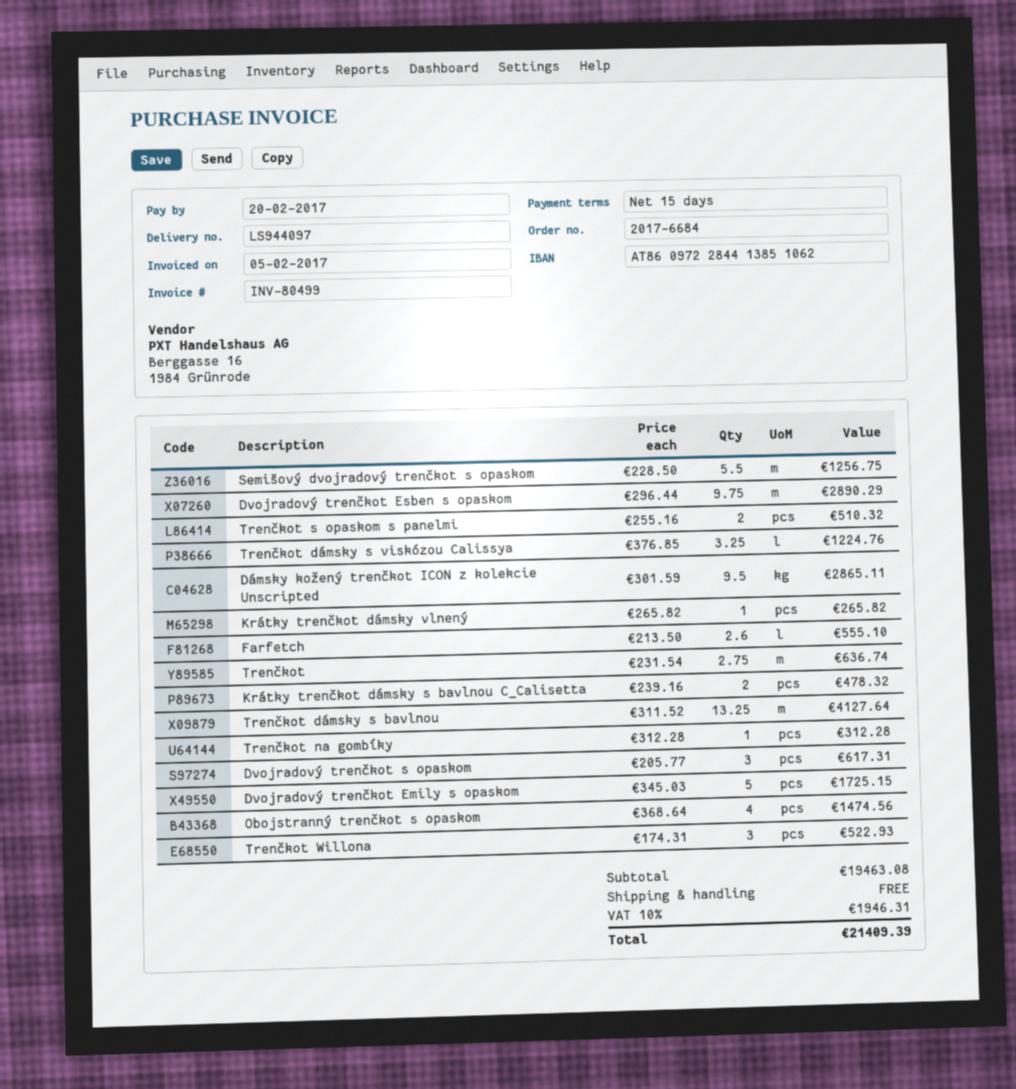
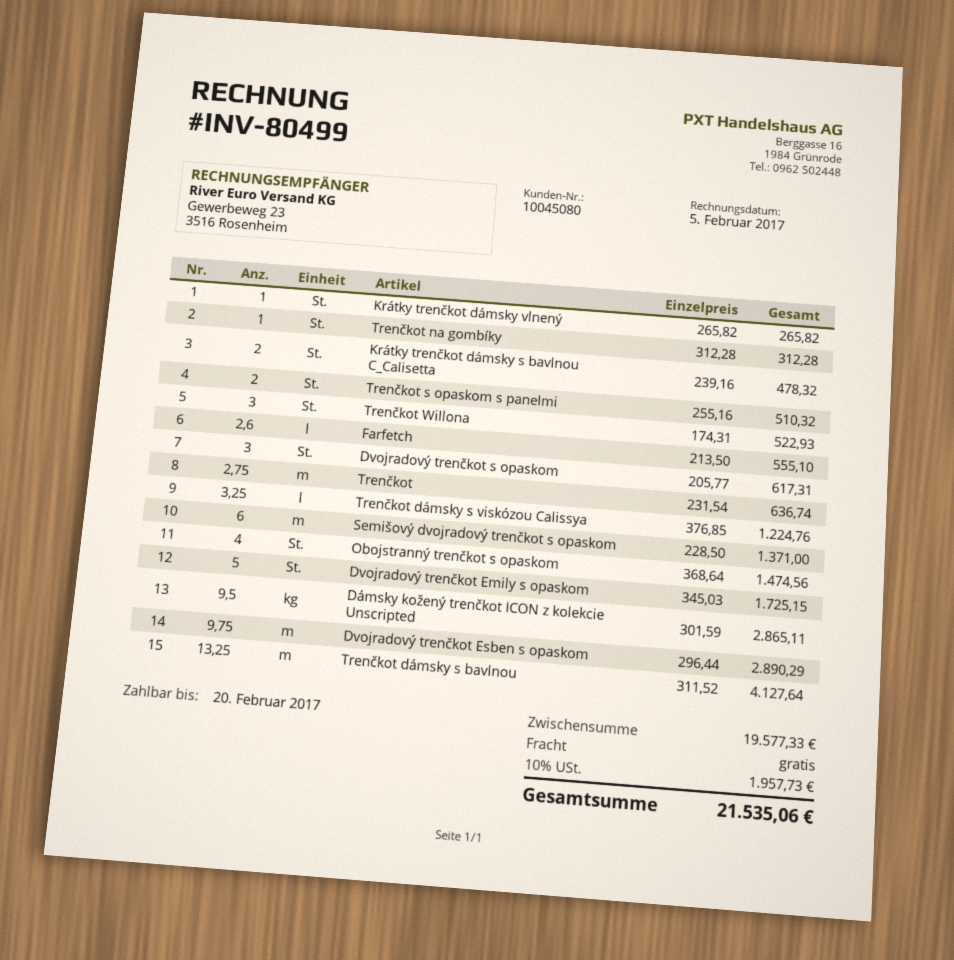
Semišový dvojradový trenčkot s opaskom: 5.5 x 228.50 = 1256.75 -> 6 x 228.50 = 1371.00
subtotal: 19463.08 -> 19577.33
tax: 10% = 1946.31 -> 10% = 1957.73
total: 21409.39 -> 21535.06

